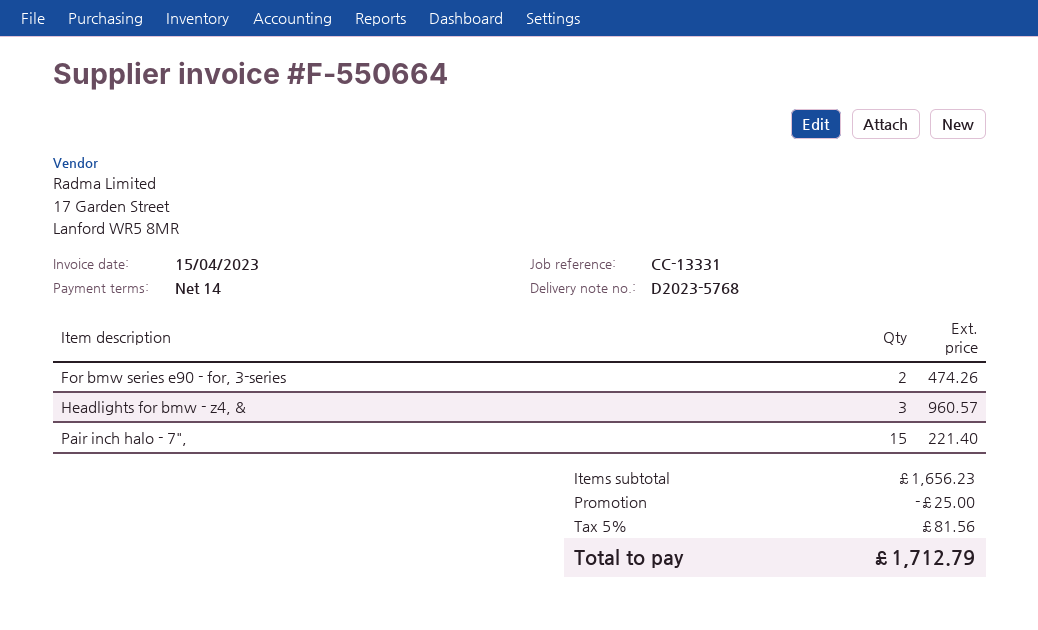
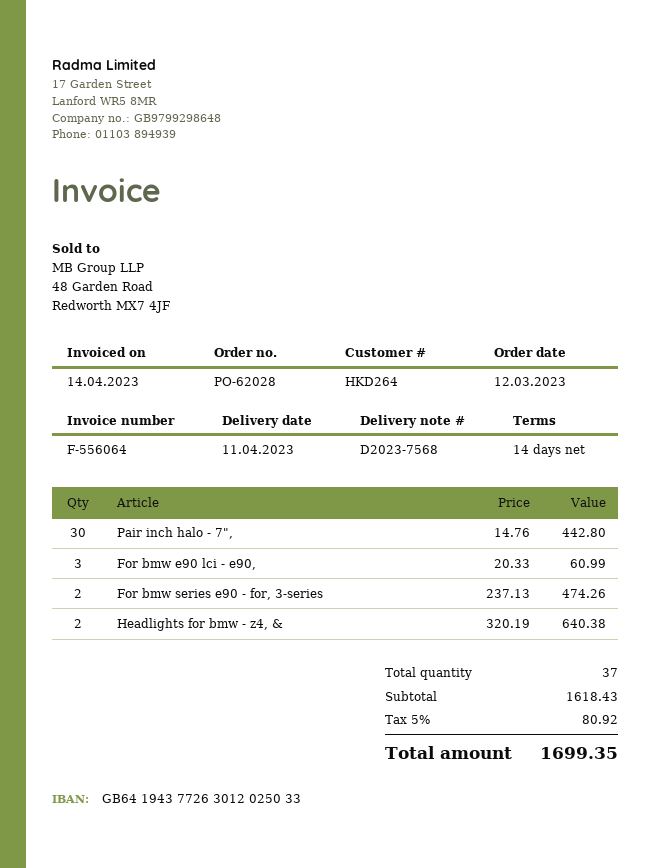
delivery note number: D2023-5768 -> D2023-7568
invoice number: F-550664 -> F-556064
invoice date: 2023-04-15 -> 2023-04-14
Headlights for bmw - z4, &: 3 for 960.57 -> 2 for 640.38
Pair inch halo - 7",: 15 for 221.40 -> 30 for 442.80
For bmw e90 lci - e90,: none -> 3 for 60.99
subtotal: 1656.23 -> 1618.43
discount: 25.00 -> none
tax: 5% = 81.56 -> 5% = 80.92
total: 1712.79 -> 1699.35

